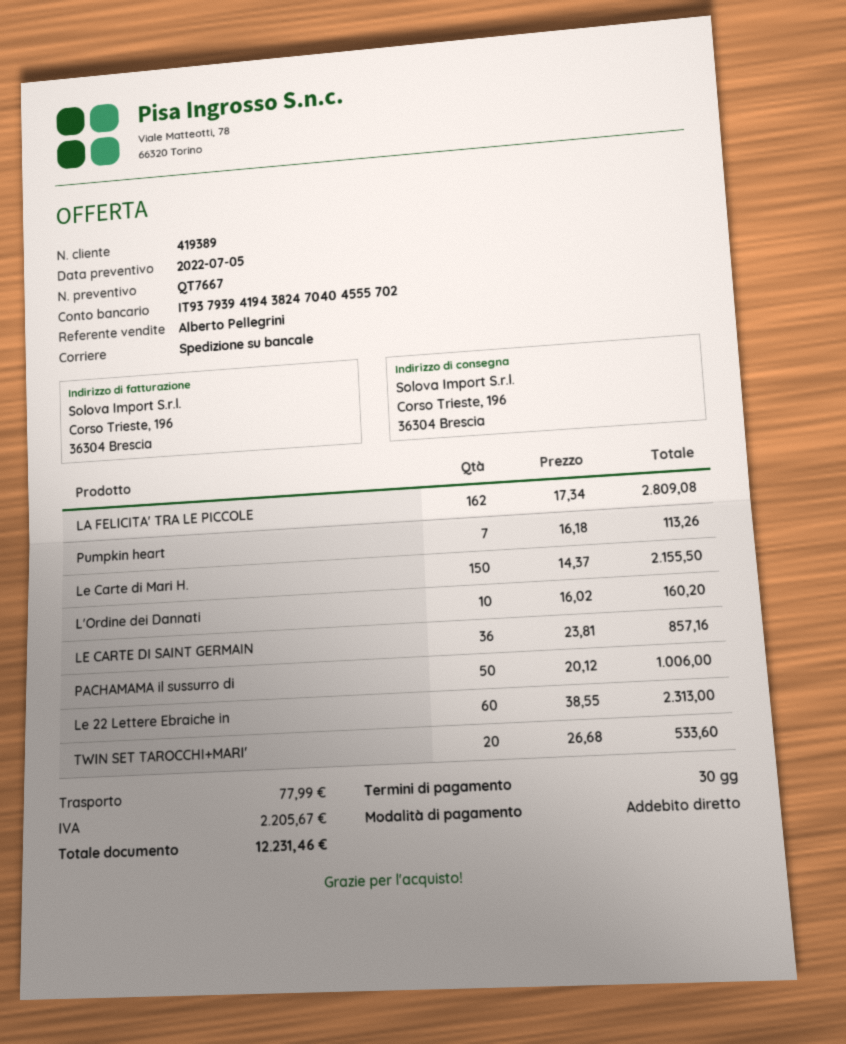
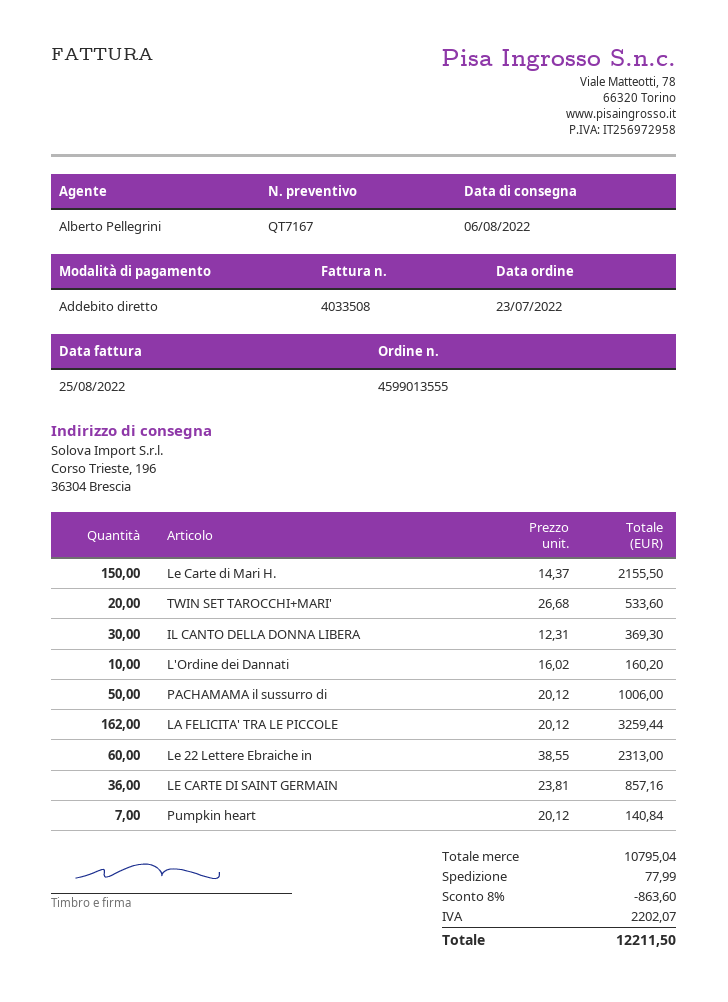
quote number: QT7667 -> QT7167
LA FELICITA' TRA LE PICCOLE: 162 x 17.34 = 2809.08 -> 162 x 20.12 = 3259.44
Pumpkin heart: 7 x 16.18 = 113.26 -> 7 x 20.12 = 140.84
IL CANTO DELLA DONNA LIBERA: none -> 30 x 12.31 = 369.30
discount: none -> 8% = 863.60
tax: 2205.67 -> 2202.07
total: 12231.46 -> 12211.50

